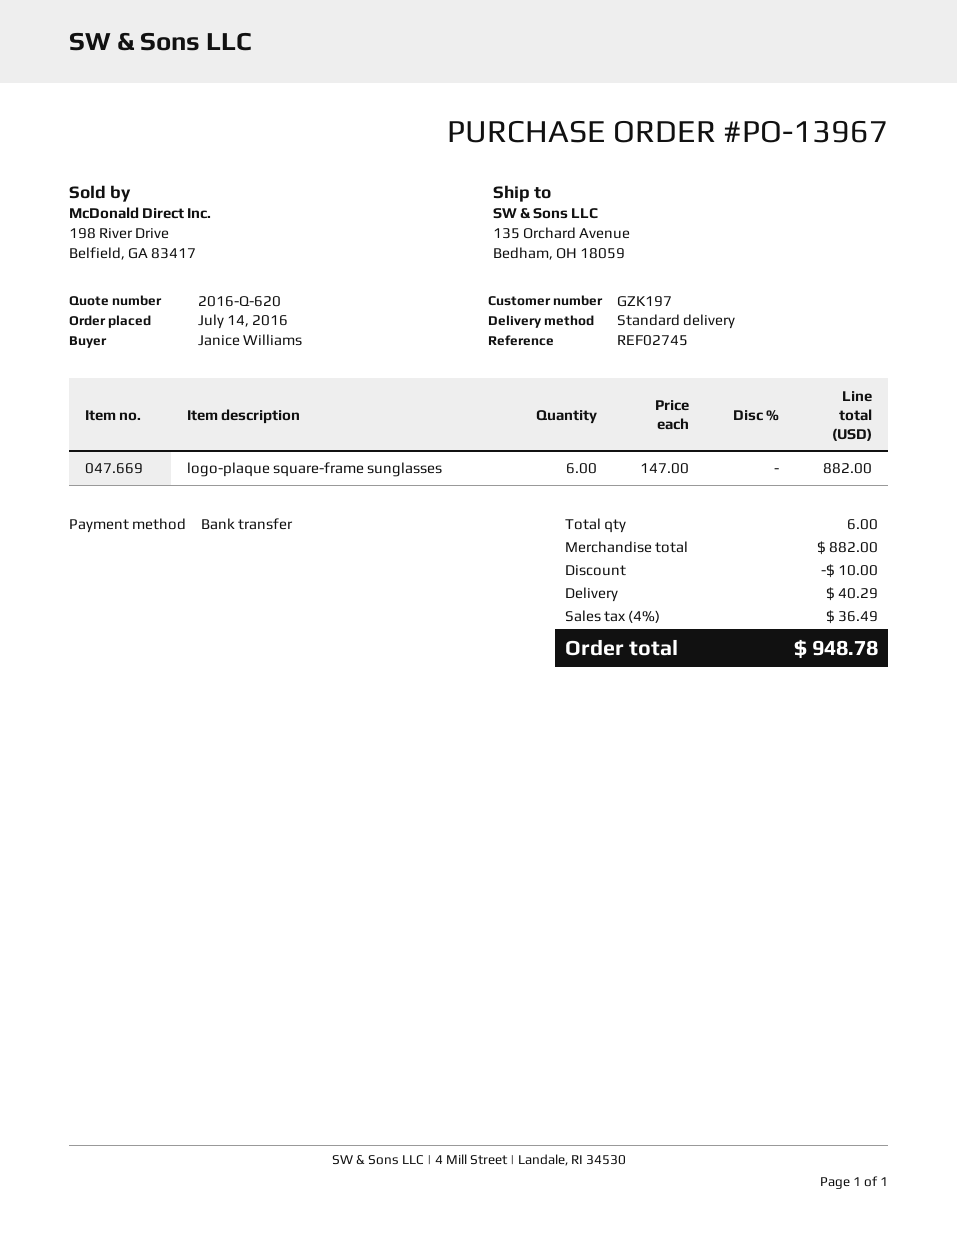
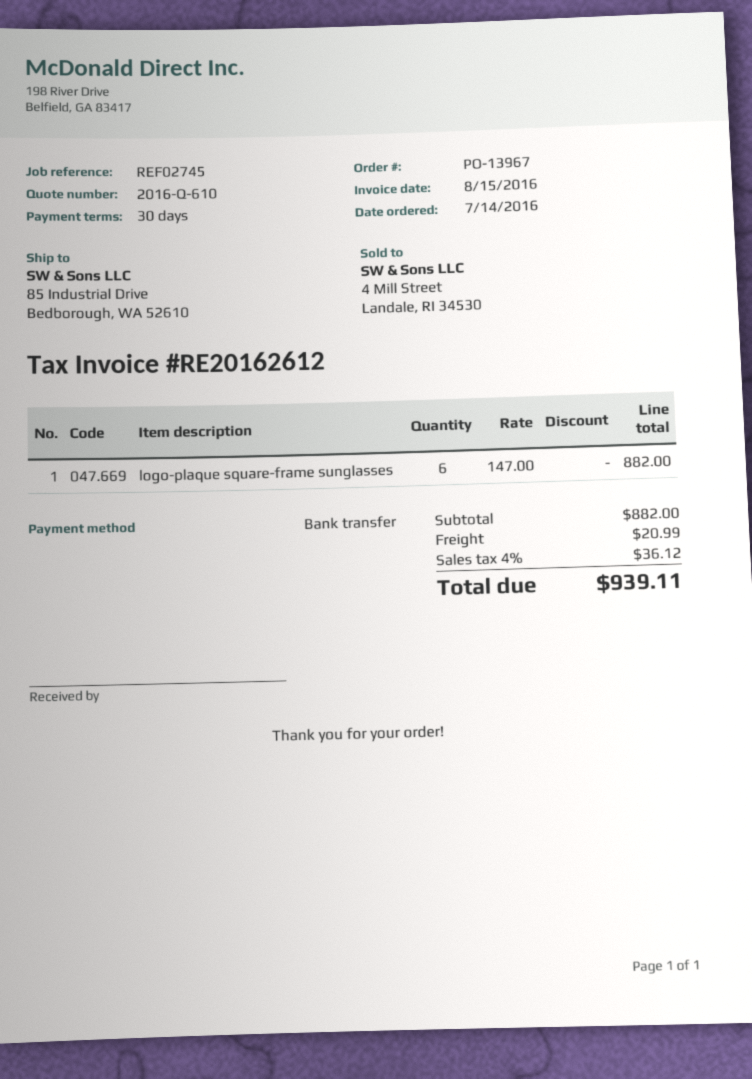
quote number: 2016-Q-620 -> 2016-Q-610
ship to: 135 Orchard Avenue, Bedham, OH 18059 -> 85 Industrial Drive, Bedborough, WA 52610
discount: 10.00 -> none
shipping: 40.29 -> 20.99
tax: 4% = 36.49 -> 4% = 36.12
total: 948.78 -> 939.11

